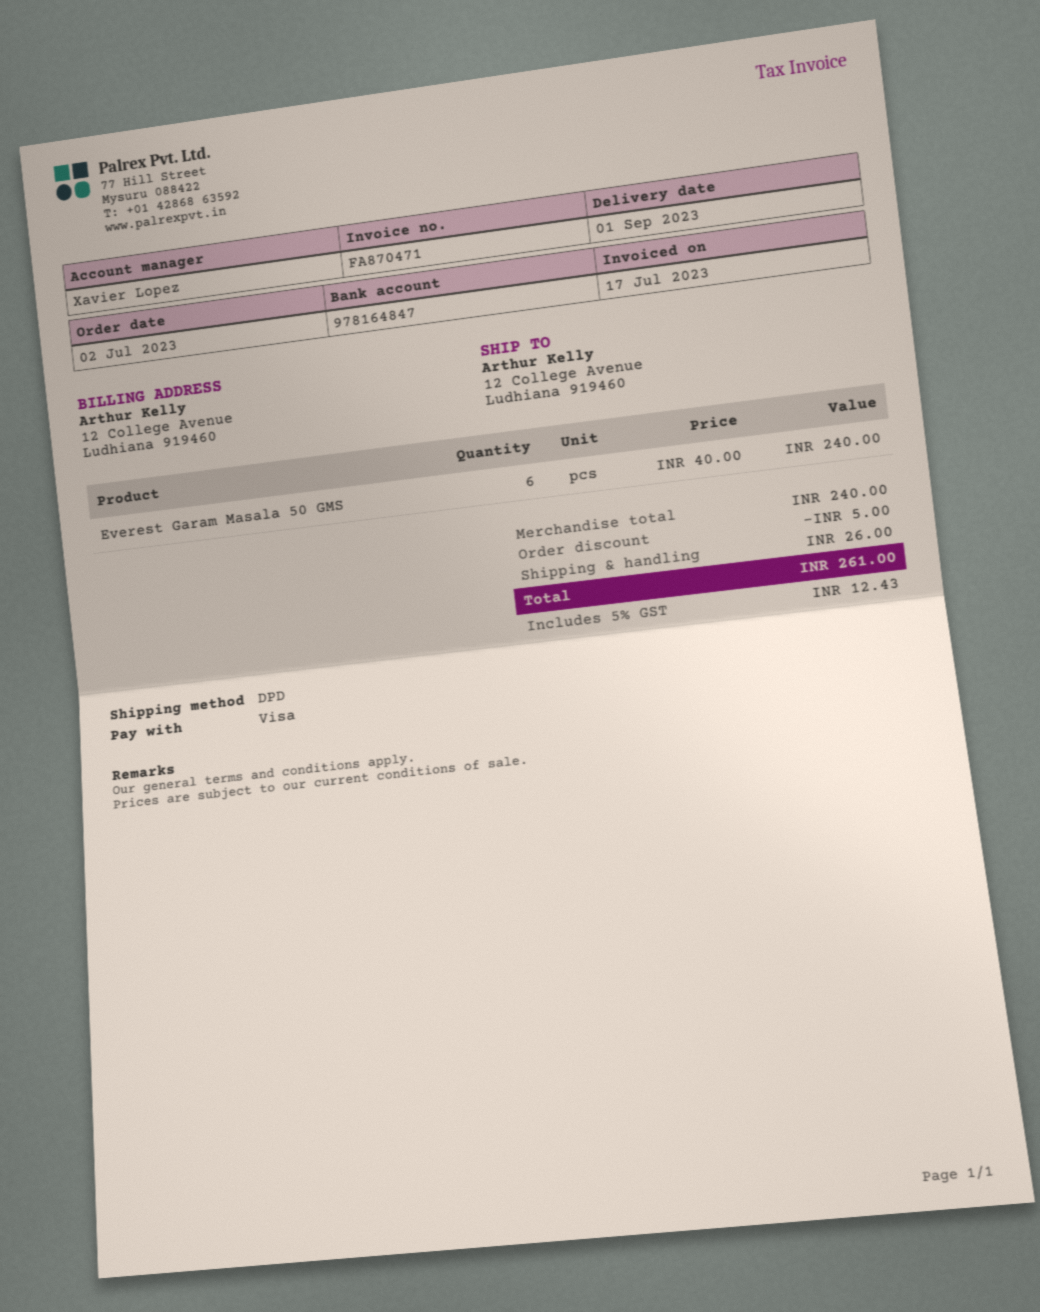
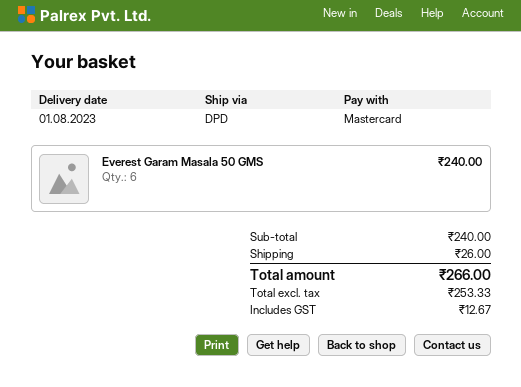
delivery date: 2023-09-01 -> 2023-08-01
payment method: Visa -> Mastercard
discount: 5.00 -> none
tax: 12.43 -> 12.67
total: 261.00 -> 266.00

